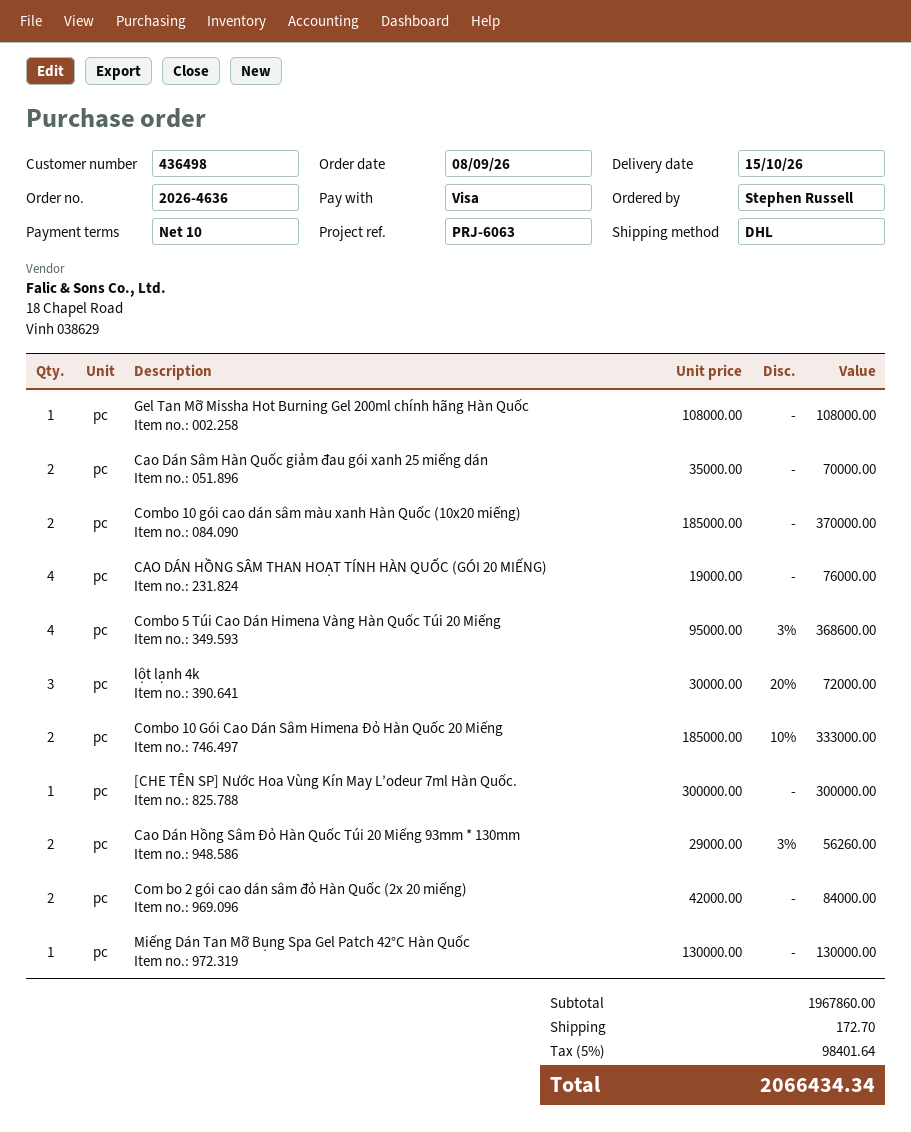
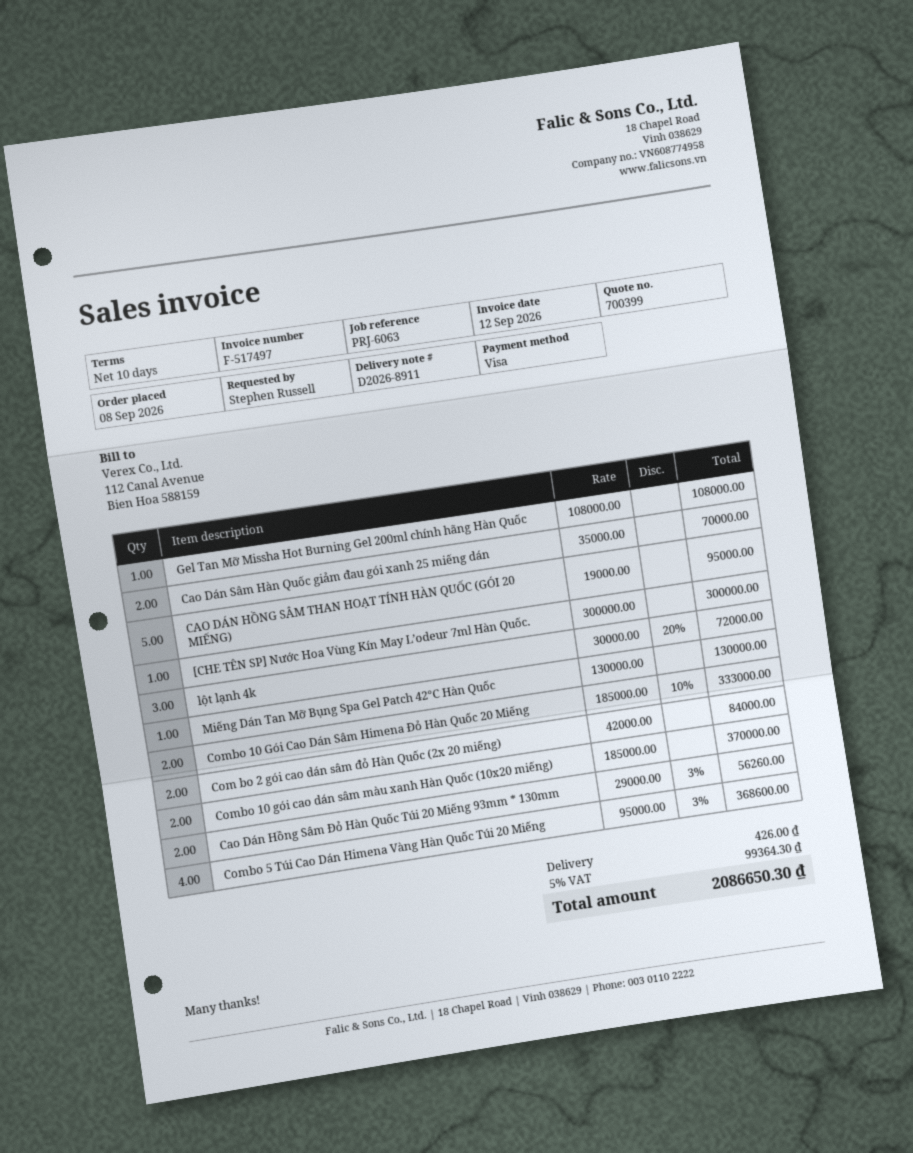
CAO DÁN HỒNG SÂM THAN HOẠT TÍNH HÀN QUỐC (GÓI 20 MIẾNG): 4 x 19000.00 = 76000.00 -> 5 x 19000.00 = 95000.00
shipping: 172.70 -> 426.00
tax: 5% = 98401.64 -> 5% = 99364.30
total: 2066434.34 -> 2086650.30

